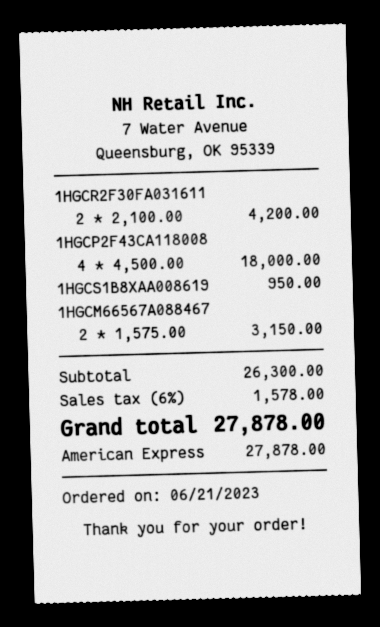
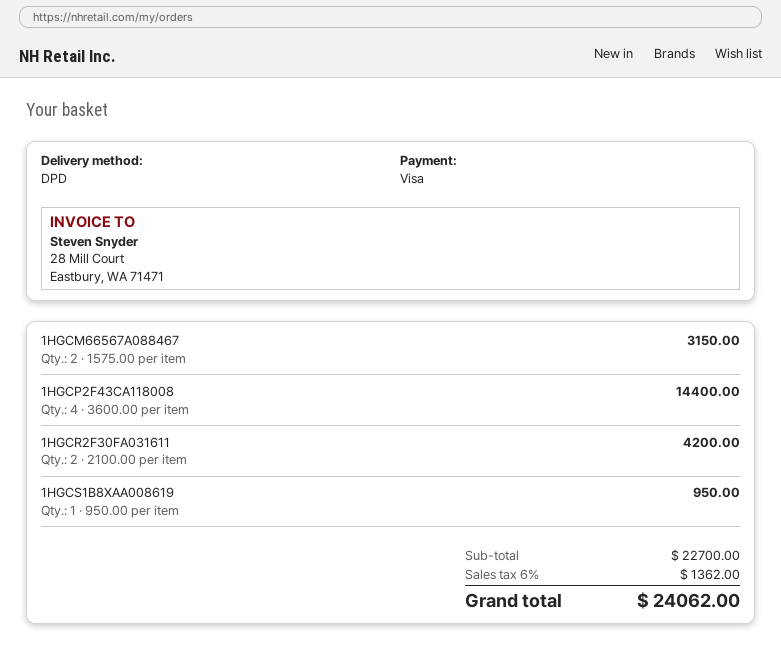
payment method: American Express -> Visa
1HGCP2F43CA118008: 4 x 4500.00 = 18000.00 -> 4 x 3600.00 = 14400.00
subtotal: 26300.00 -> 22700.00
tax: 6% = 1578.00 -> 6% = 1362.00
total: 27878.00 -> 24062.00

